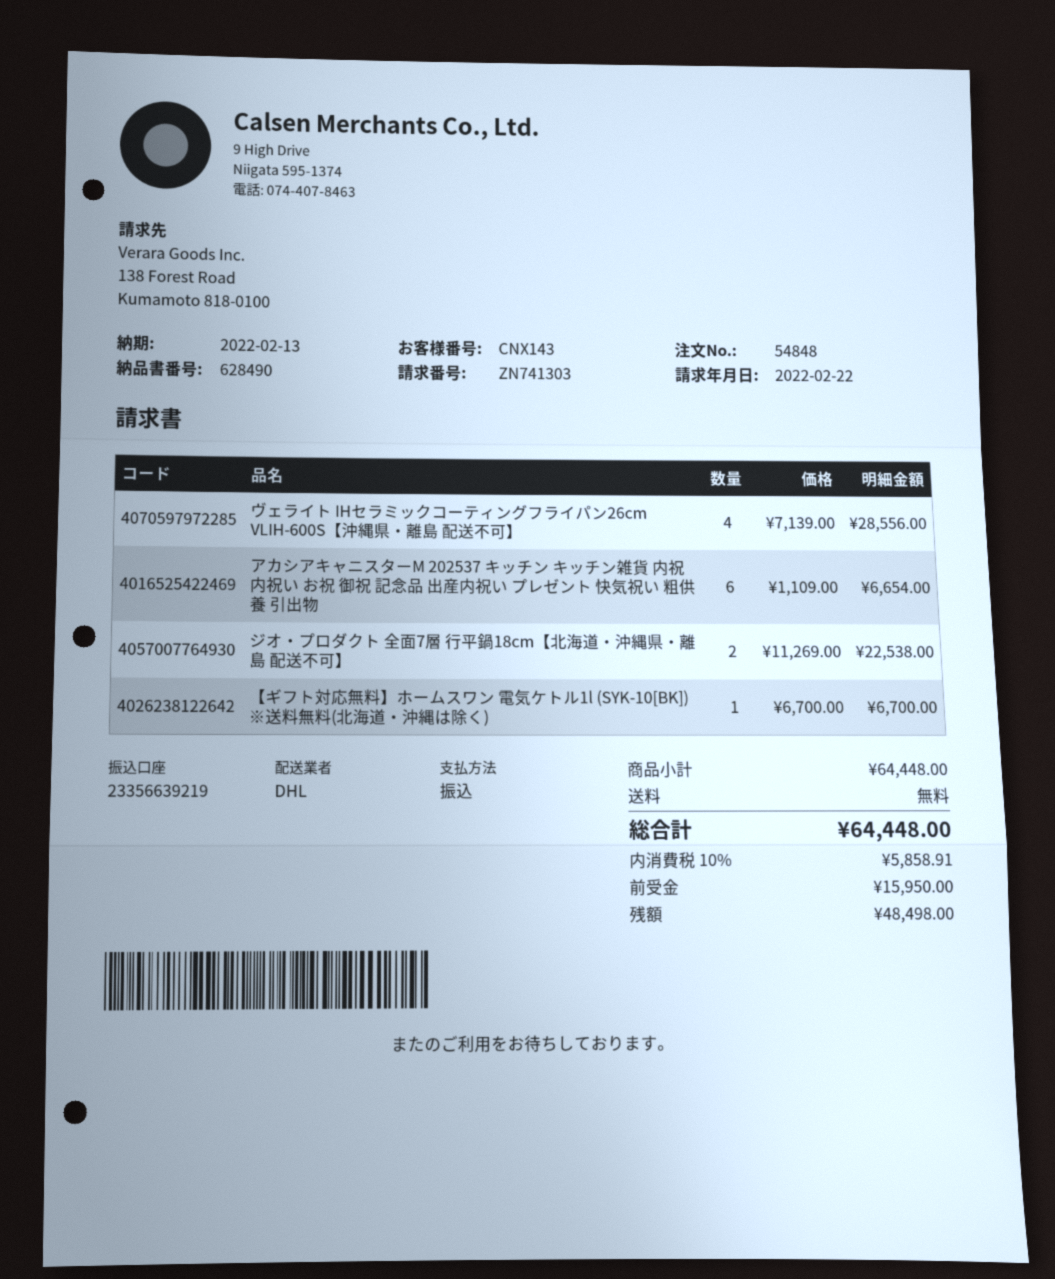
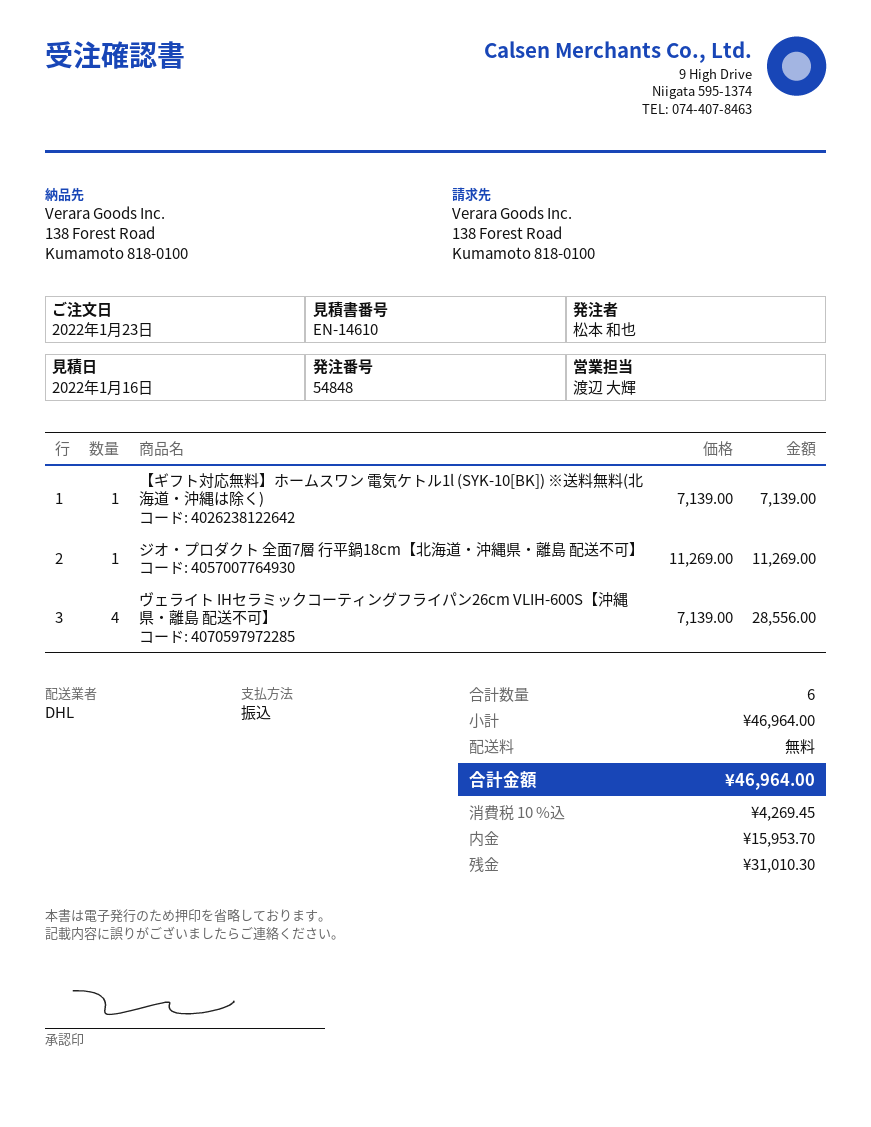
アカシアキャニスターM 202537 キッチン キッチン雑貨 内祝 内祝い お祝 御祝 記念品 出産内祝い プレゼント 快気祝い 粗供養 引出物: 6 x 1109.00 = 6654.00 -> none
ジオ・プロダクト 全面7層 行平鍋18cm【北海道・沖縄県・離島 配送不可】: 2 x 11269.00 = 22538.00 -> 1 x 11269.00 = 11269.00
【ギフト対応無料】ホームスワン 電気ケトル1l (SYK-10[BK]) ※送料無料(北海道・沖縄は除く): 1 x 6700.00 = 6700.00 -> 1 x 7139.00 = 7139.00
subtotal: 64448.00 -> 46964.00
tax: 10% = 5858.91 -> 10% = 4269.45
total: 64448.00 -> 46964.00
deposit: 15950.00 -> 15953.70
balance: 48498.00 -> 31010.30

